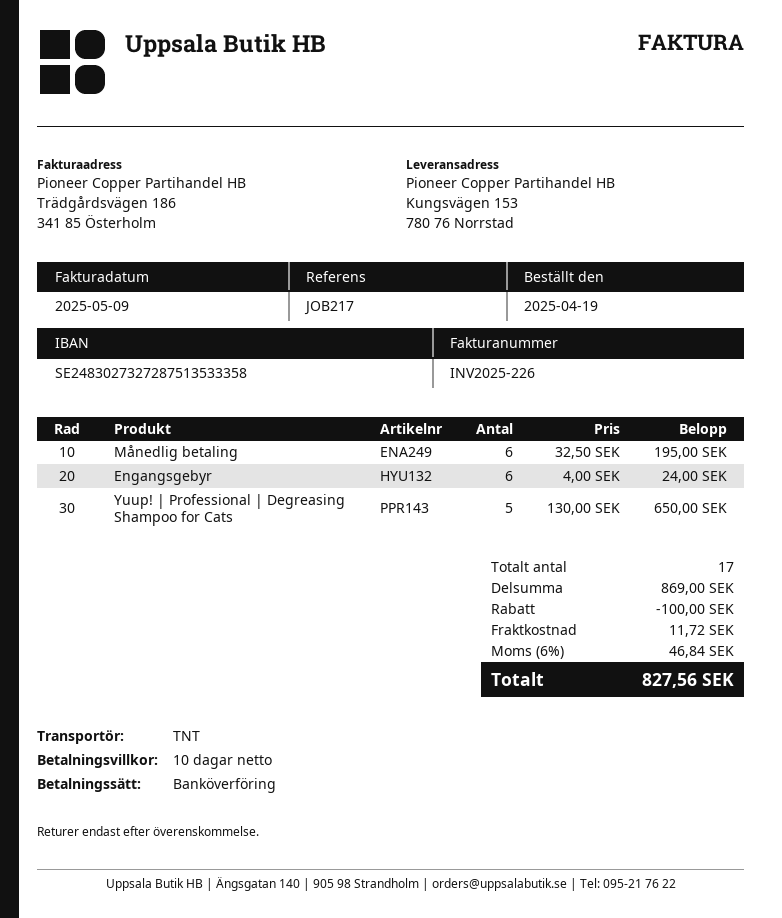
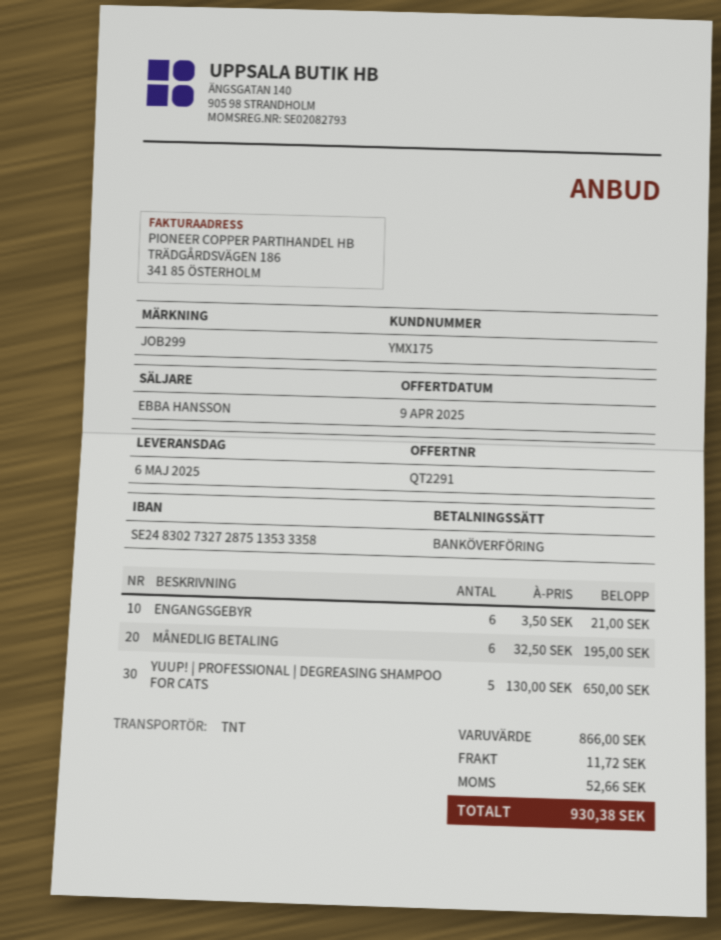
reference: JOB217 -> JOB299
Engangsgebyr: 6 x 4.00 = 24.00 -> 6 x 3.50 = 21.00
subtotal: 869.00 -> 866.00
discount: 100.00 -> none
tax: 46.84 -> 52.66
total: 827.56 -> 930.38

